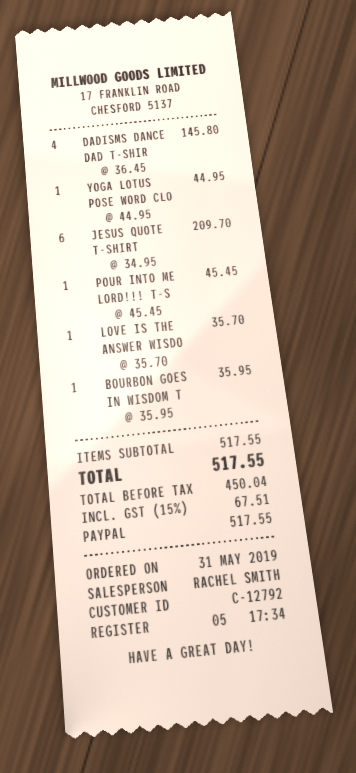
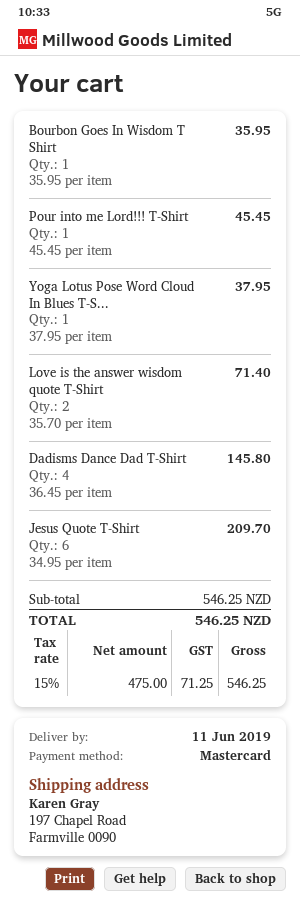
payment method: PayPal -> Mastercard
YOGA LOTUS POSE WORD CLO: 1 x 44.95 = 44.95 -> 1 x 37.95 = 37.95
LOVE IS THE ANSWER WISDO: 1 x 35.70 = 35.70 -> 2 x 35.70 = 71.40
subtotal: 517.55 -> 546.25
net: 450.04 -> 475.00
tax: 15% = 67.51 -> 15% = 71.25
total: 517.55 -> 546.25

